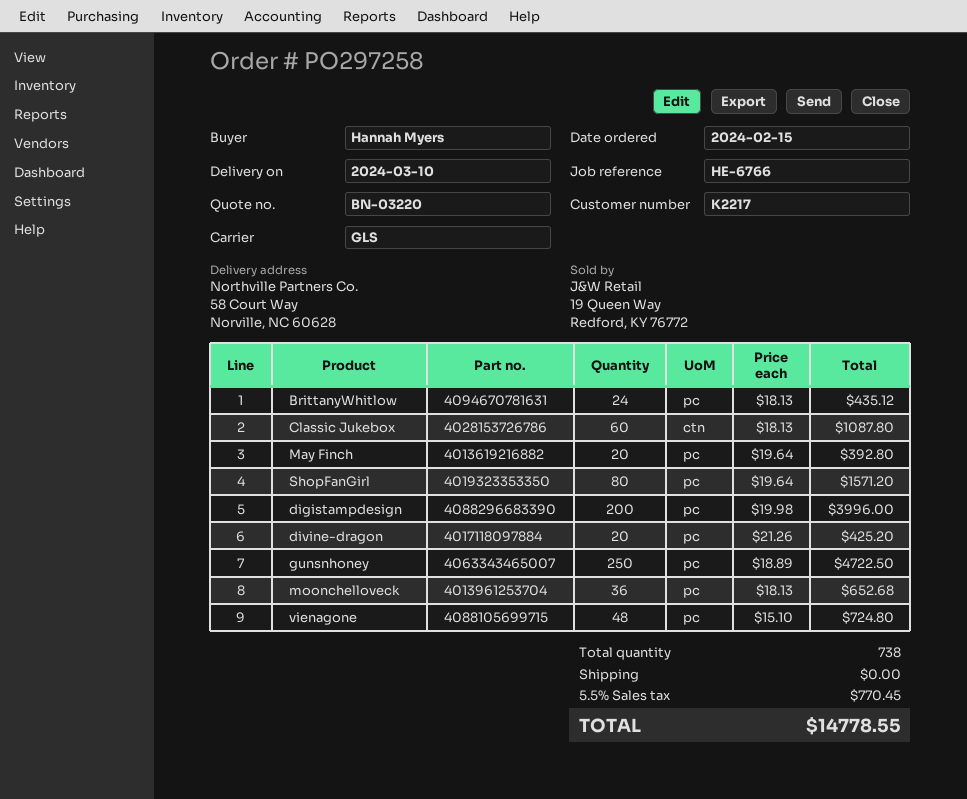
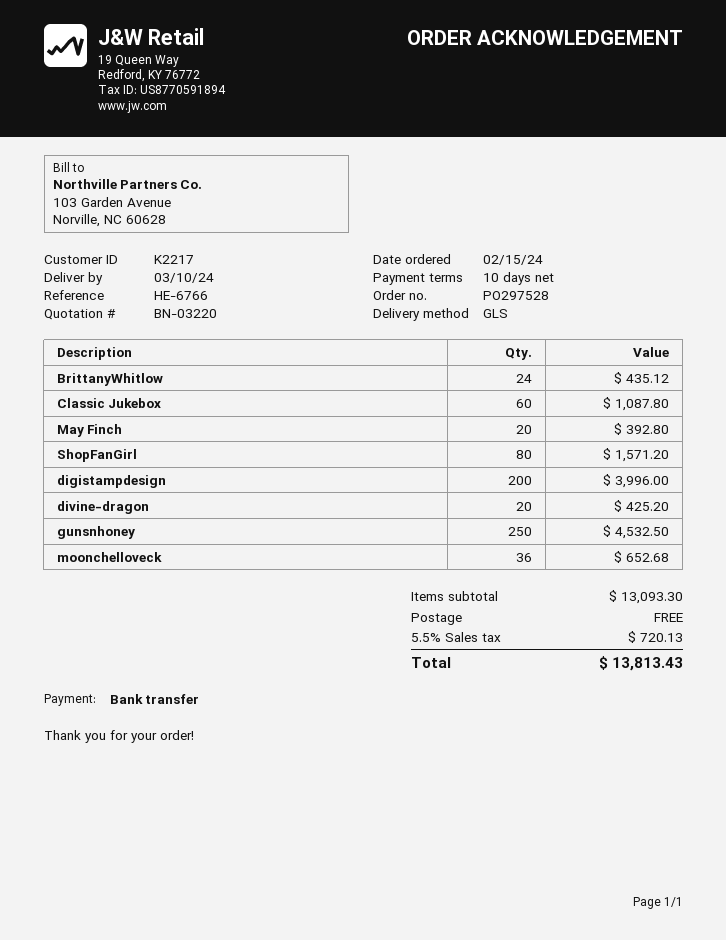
order number: PO297258 -> PO297528
gunsnhoney: 250 for 4722.50 -> 250 for 4532.50
vienagone: 48 for 724.80 -> none
tax: 5.5% = 770.45 -> 5.5% = 720.13
total: 14778.55 -> 13813.43

